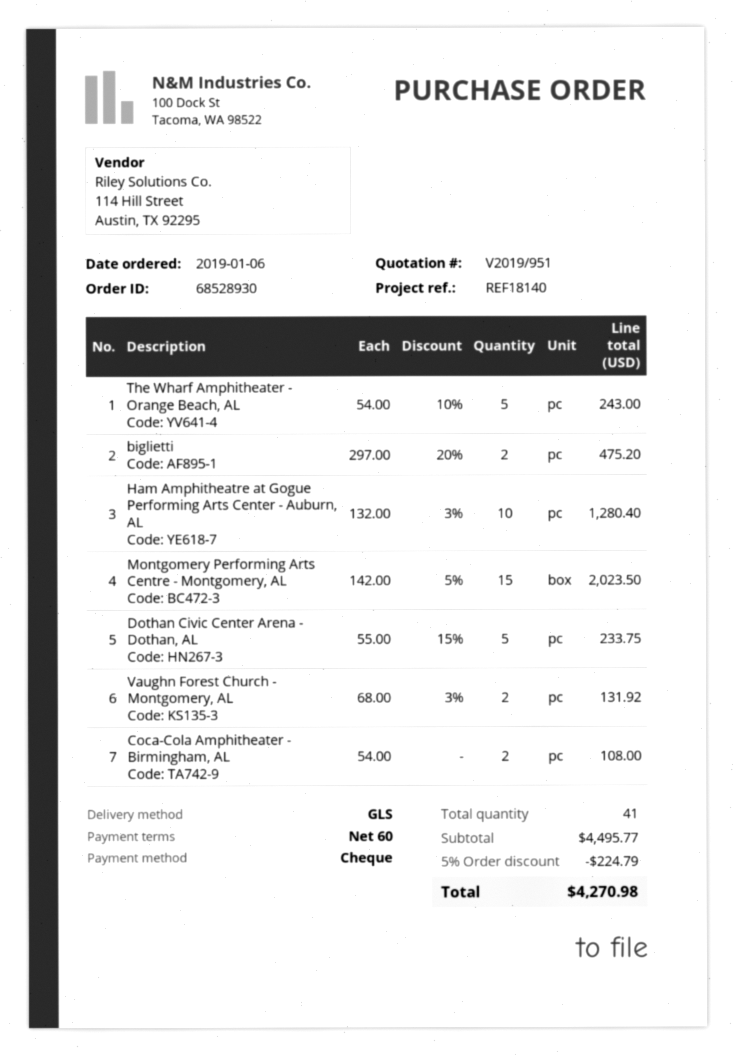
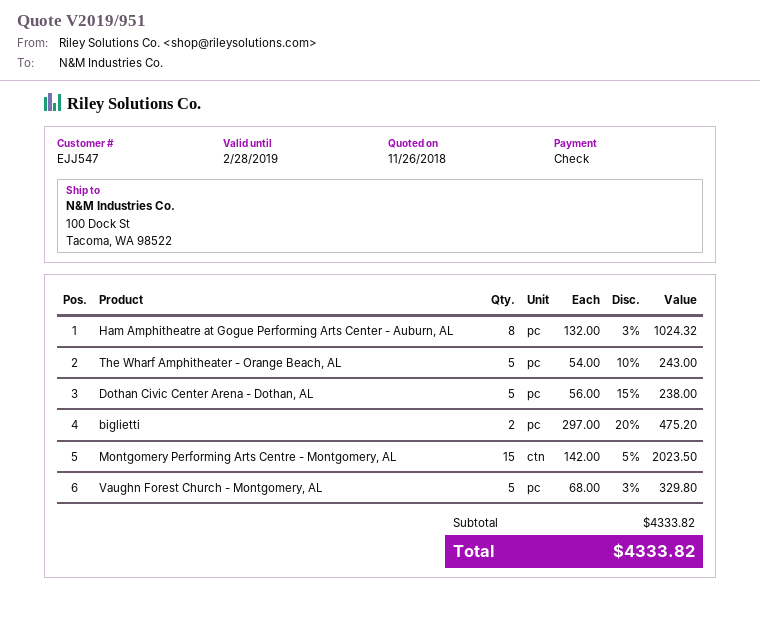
Ham Amphitheatre at Gogue Performing Arts Center - Auburn, AL: 10 x 132.00 - 3% = 1280.40 -> 8 x 132.00 - 3% = 1024.32
Dothan Civic Center Arena - Dothan, AL: 5 x 55.00 - 15% = 233.75 -> 5 x 56.00 - 15% = 238.00
Vaughn Forest Church - Montgomery, AL: 2 x 68.00 - 3% = 131.92 -> 5 x 68.00 - 3% = 329.80
Coca-Cola Amphitheater - Birmingham, AL: 2 x 54.00 = 108.00 -> none
subtotal: 4495.77 -> 4333.82
discount: 5% = 224.79 -> none
total: 4270.98 -> 4333.82

